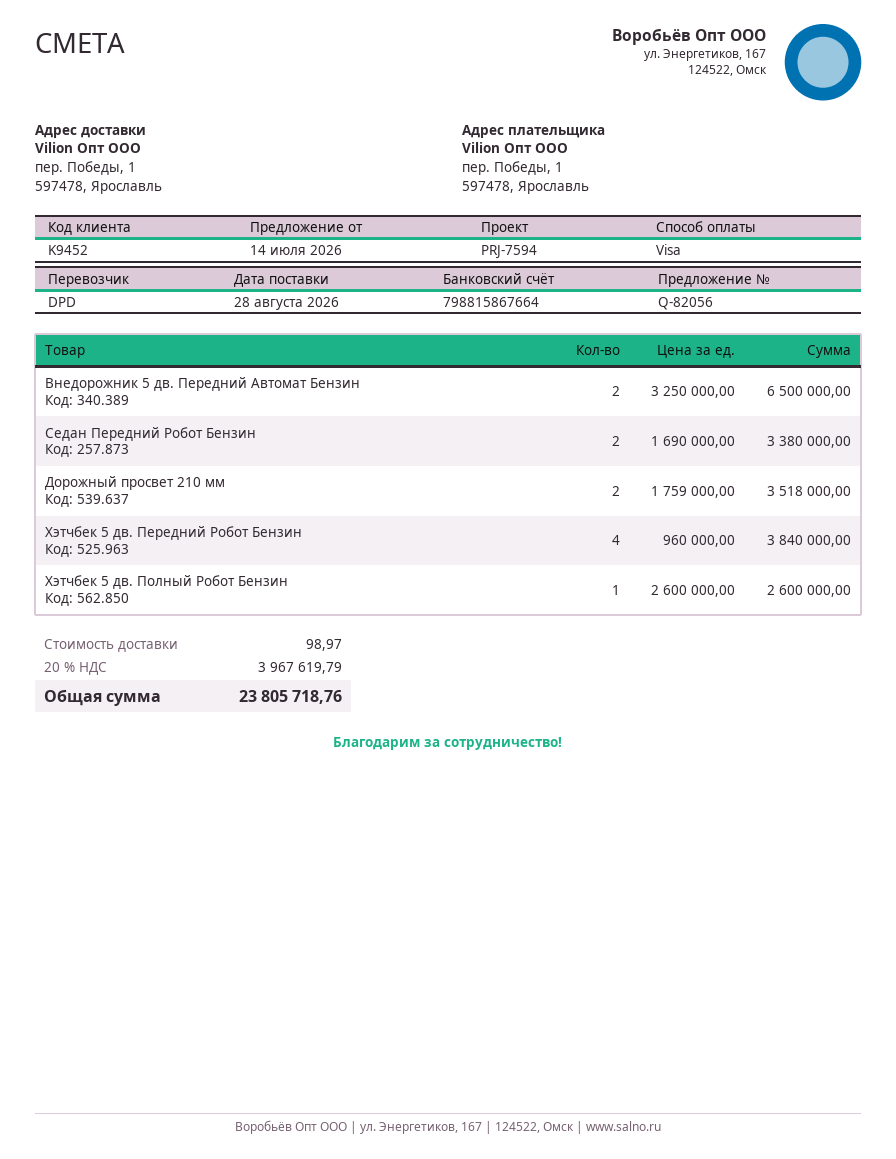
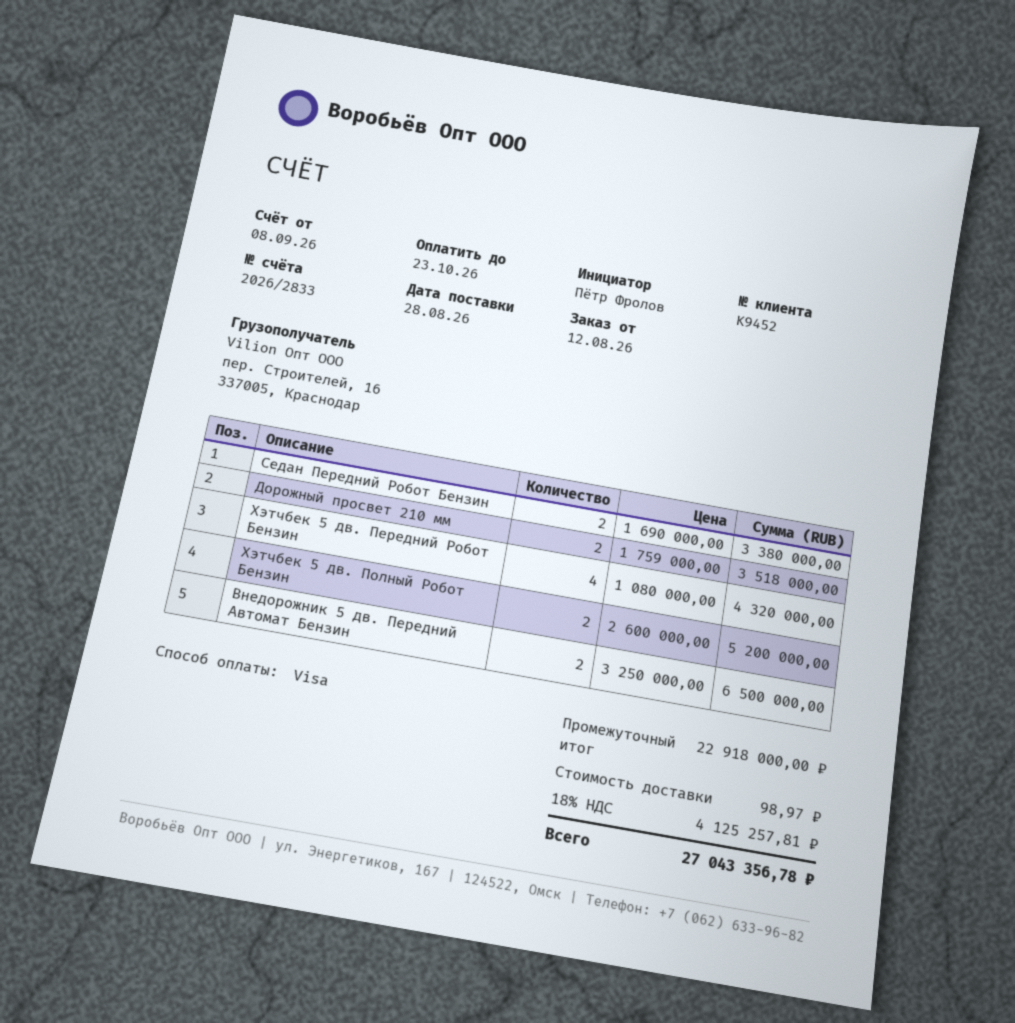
ship to: пер. Победы, 1, 597478, Ярославль -> пер. Строителей, 16, 337005, Краснодар
Хэтчбек 5 дв. Передний Робот Бензин: 4 x 960000.00 = 3840000.00 -> 4 x 1080000.00 = 4320000.00
Хэтчбек 5 дв. Полный Робот Бензин: 1 x 2600000.00 = 2600000.00 -> 2 x 2600000.00 = 5200000.00
tax: 20% = 3967619.79 -> 18% = 4125257.81
total: 23805718.76 -> 27043356.78

